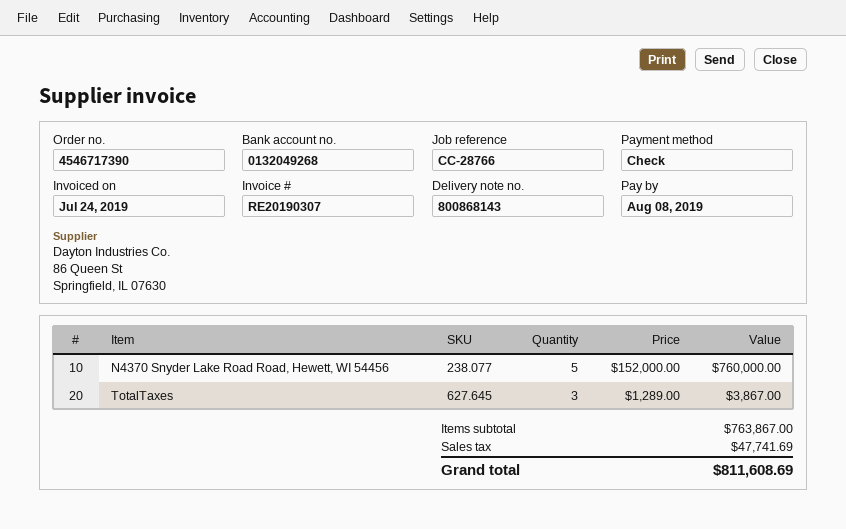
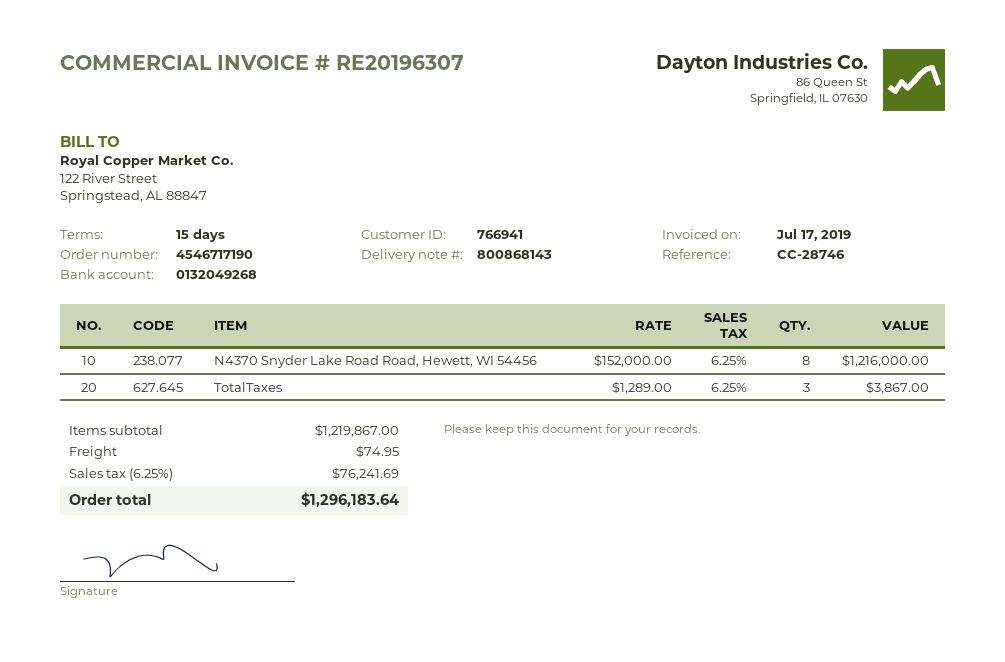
order number: 4546717390 -> 4546717190
invoice number: RE20190307 -> RE20196307
invoice date: 2019-07-24 -> 2019-07-17
reference: CC-28766 -> CC-28746
N4370 Snyder Lake Road Road, Hewett, WI 54456: 5 x 152000.00 = 760000.00 -> 8 x 152000.00 = 1216000.00
subtotal: 763867.00 -> 1219867.00
shipping: none -> 74.95
tax: 47741.69 -> 76241.69
total: 811608.69 -> 1296183.64

